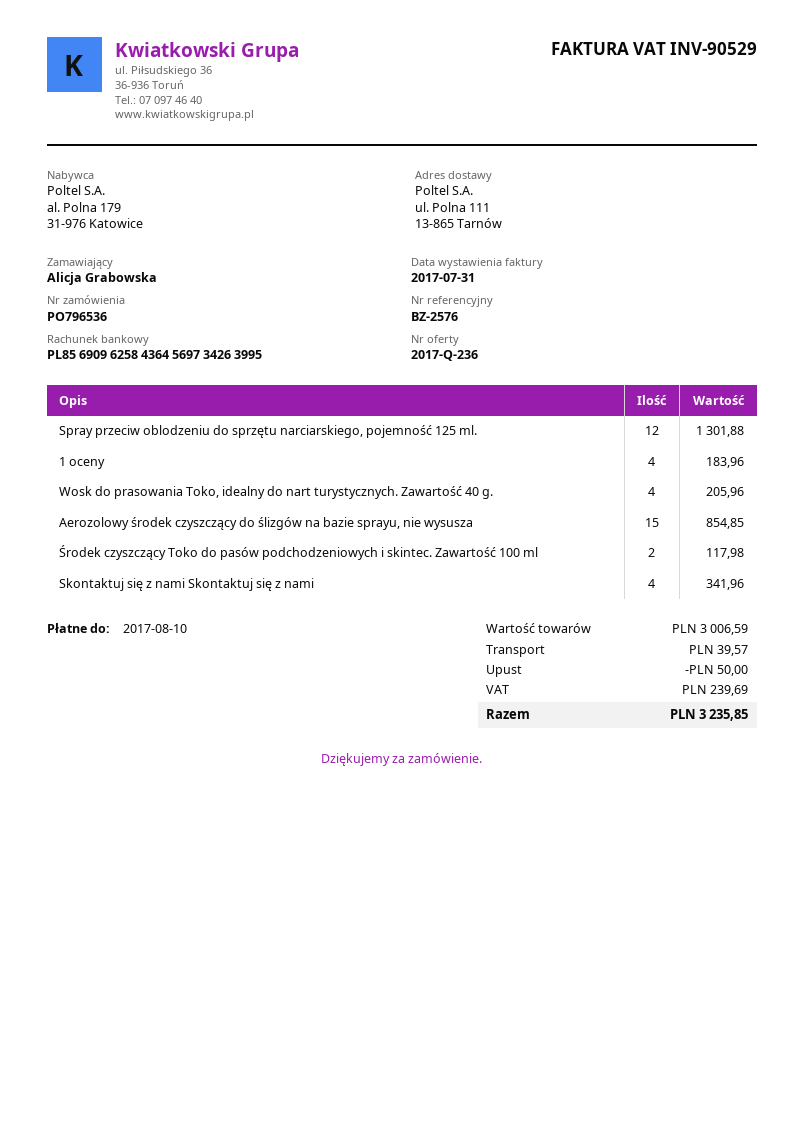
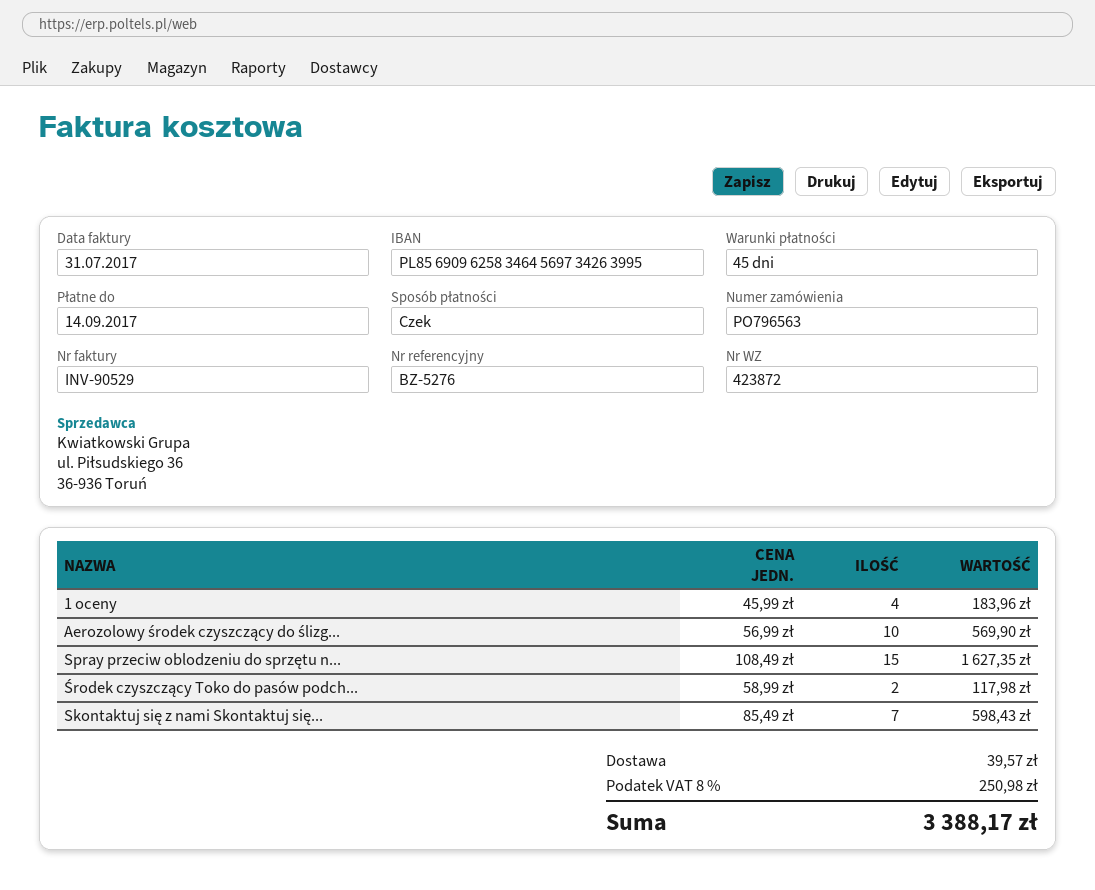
order number: PO796536 -> PO796563
due date: 2017-08-10 -> 2017-09-14
reference: BZ-2576 -> BZ-5276
bank account: PL85690962584364569734263995 -> PL85690962583464569734263995
Spray przeciw oblodzeniu do sprzętu narciarskiego, pojemność 125 ml.: 12 for 1301.88 -> 15 for 1627.35
Wosk do prasowania Toko, idealny do nart turystycznych. Zawartość 40 g.: 4 for 205.96 -> none
Aerozolowy środek czyszczący do ślizgów na bazie sprayu, nie wysusza: 15 for 854.85 -> 10 for 569.90
Skontaktuj się z nami Skontaktuj się z nami: 4 for 341.96 -> 7 for 598.43
discount: 50.00 -> none
tax: 239.69 -> 250.98
total: 3235.85 -> 3388.17

